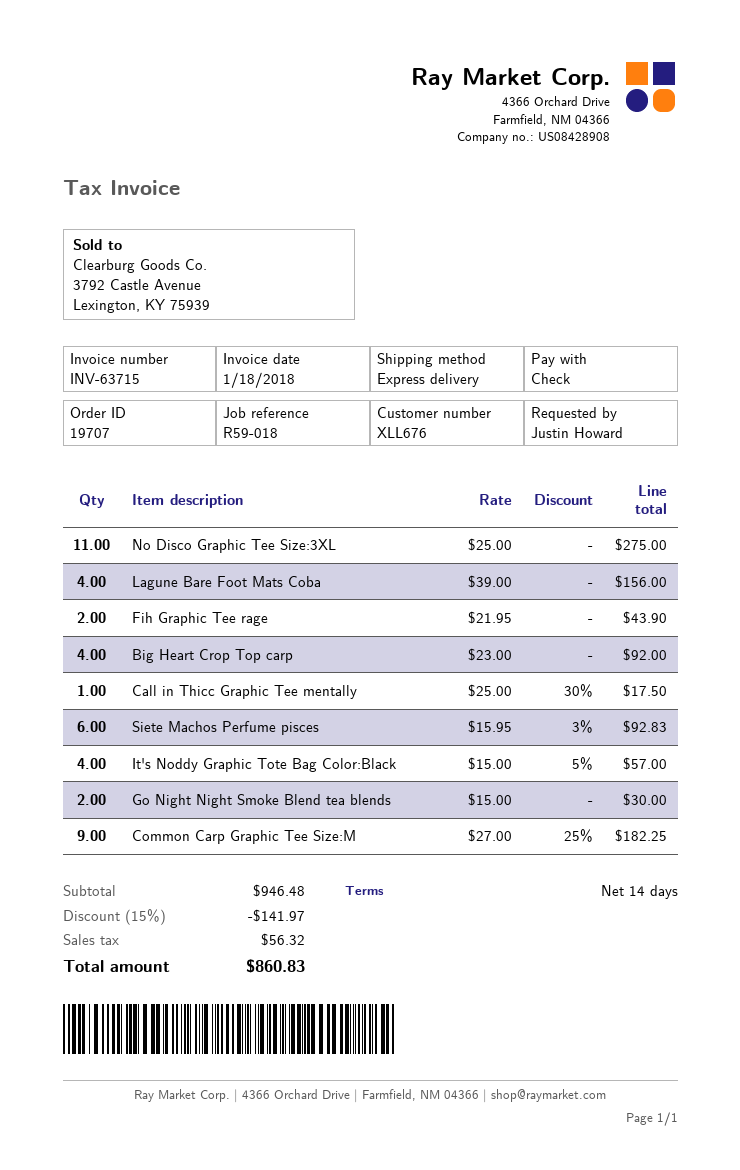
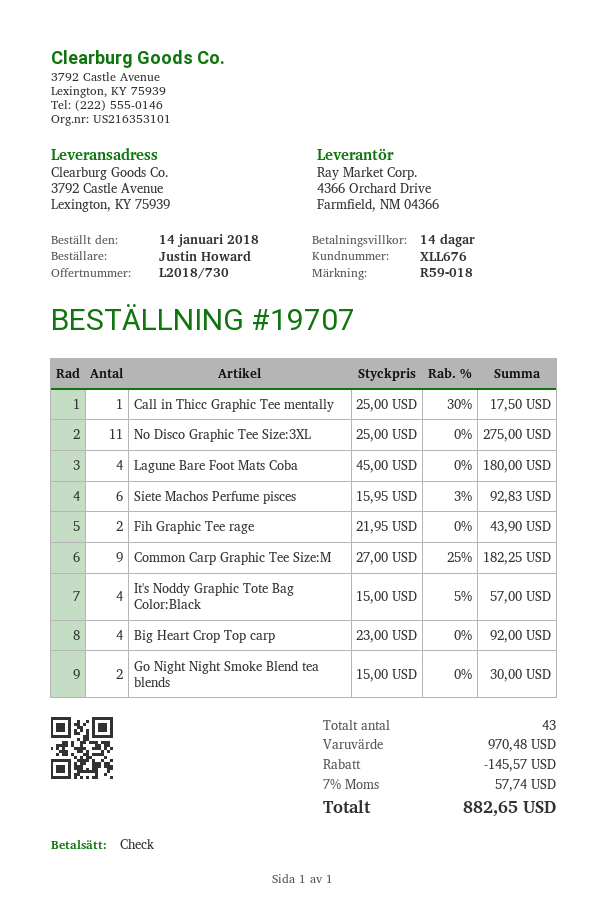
Lagune Bare Foot Mats Coba: 4 x 39.00 = 156.00 -> 4 x 45.00 = 180.00
subtotal: 946.48 -> 970.48
discount: 141.97 -> 145.57
tax: 56.32 -> 57.74
total: 860.83 -> 882.65

